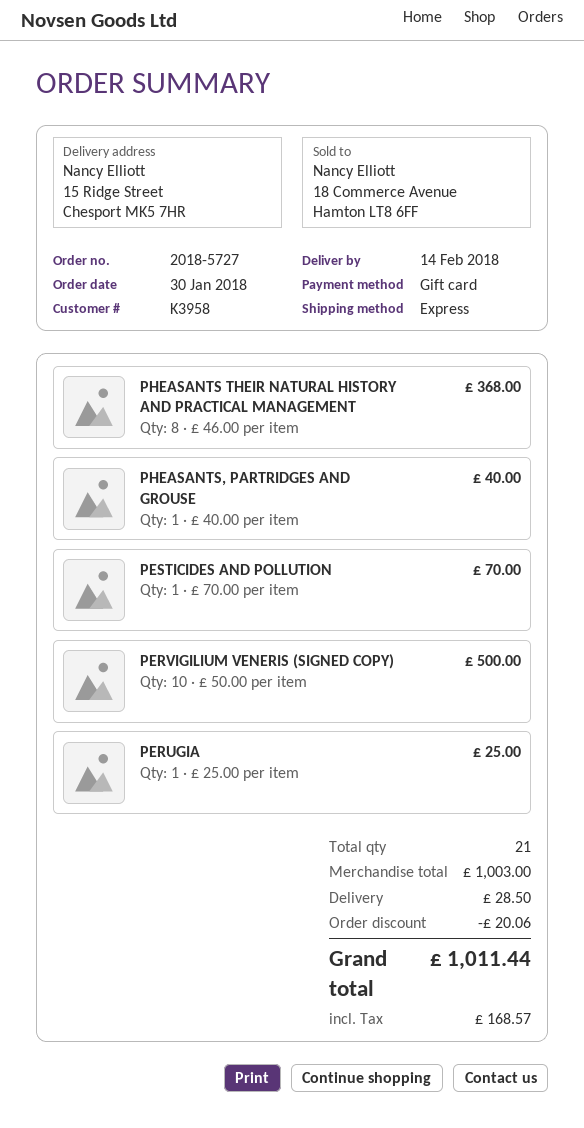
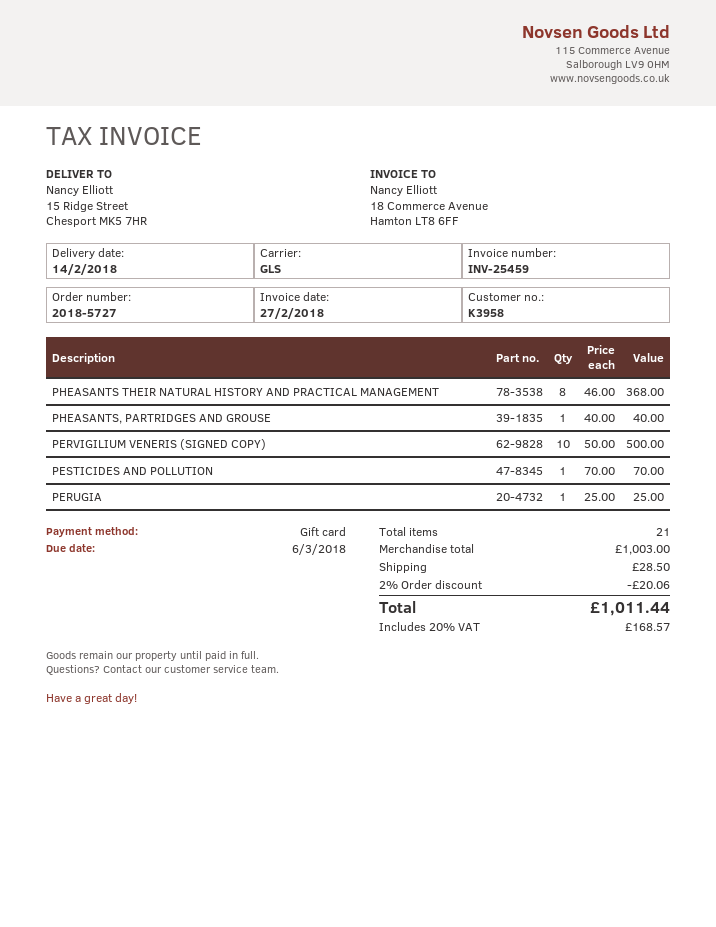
shipping method: express -> GLS

